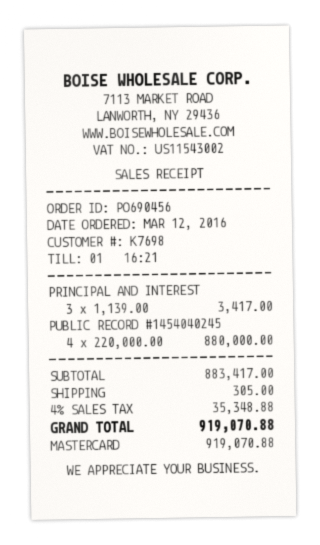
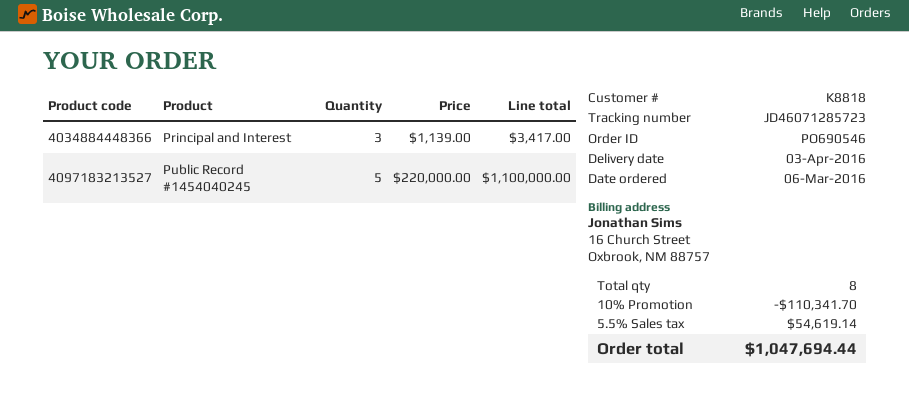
order number: PO690456 -> PO690546
order date: 2016-03-12 -> 2016-03-06
customer number: K7698 -> K8818
PUBLIC RECORD #1454040245: 4 x 220000.00 = 880000.00 -> 5 x 220000.00 = 1100000.00
discount: none -> 10% = 110341.70
shipping: 305.00 -> none
tax: 4% = 35348.88 -> 5.5% = 54619.14
total: 919070.88 -> 1047694.44

